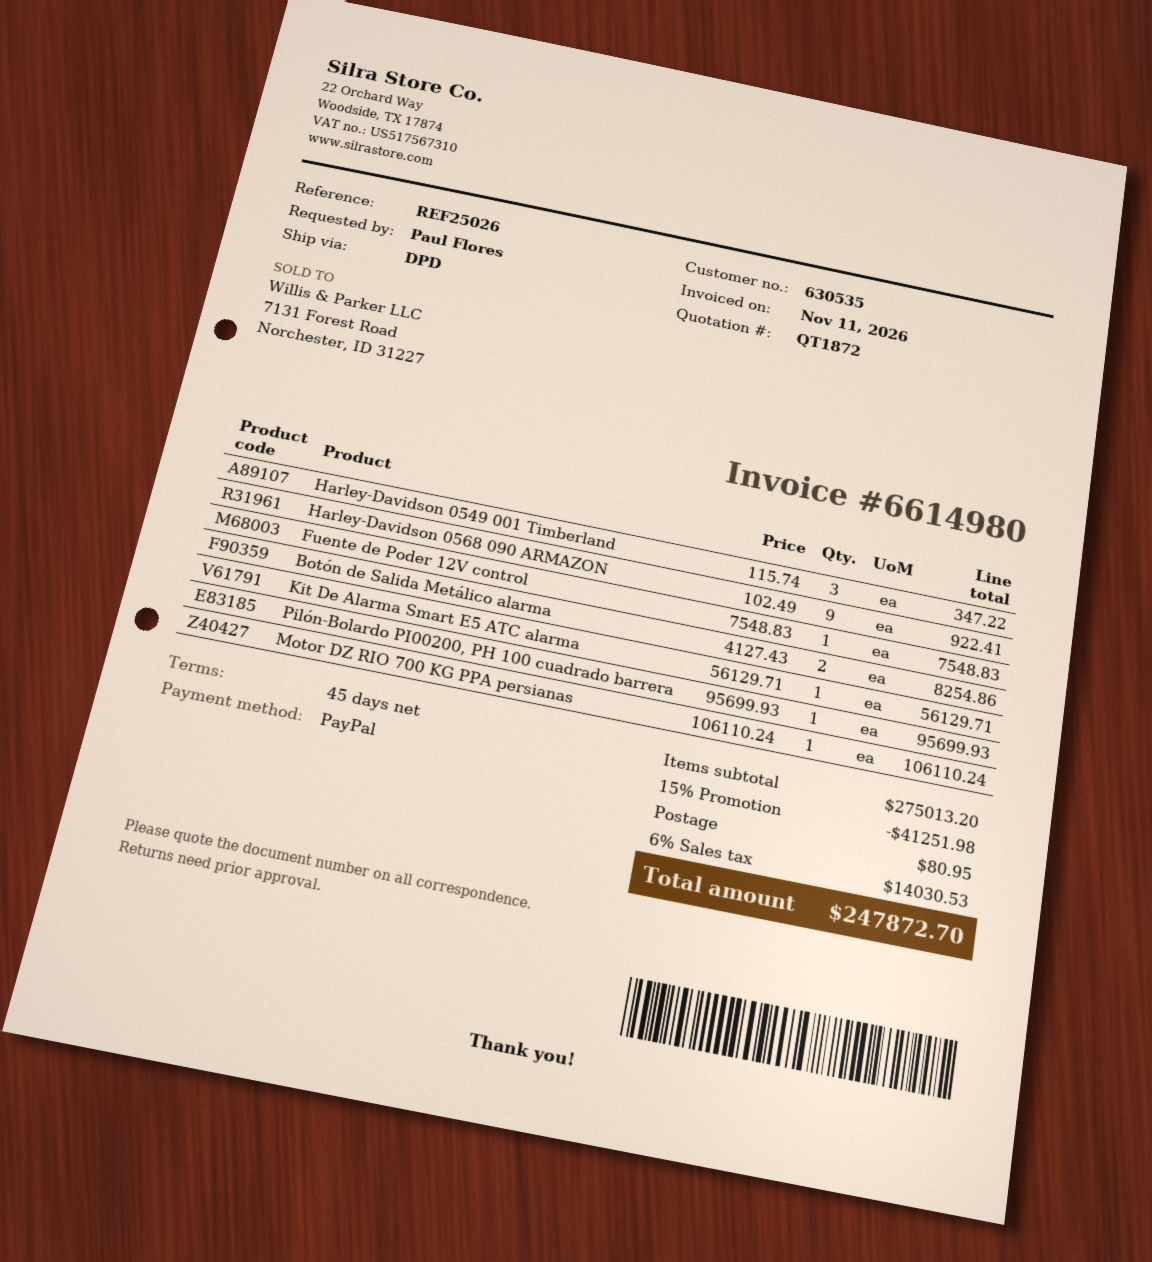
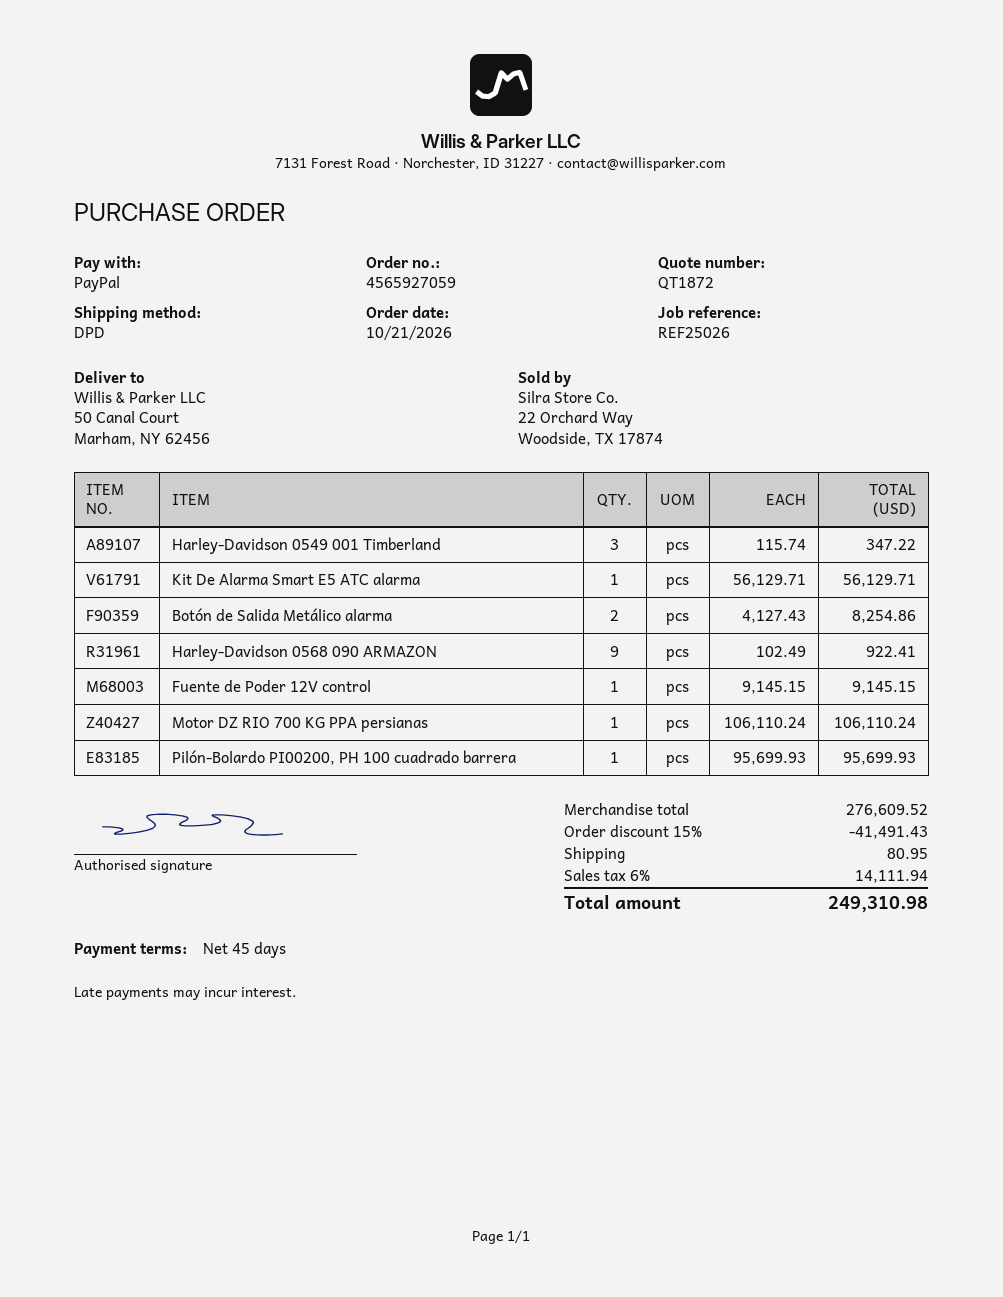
Fuente de Poder 12V control: 1 x 7548.83 = 7548.83 -> 1 x 9145.15 = 9145.15
subtotal: 275013.20 -> 276609.52
discount: 15% = 41251.98 -> 15% = 41491.43
tax: 6% = 14030.53 -> 6% = 14111.94
total: 247872.70 -> 249310.98

